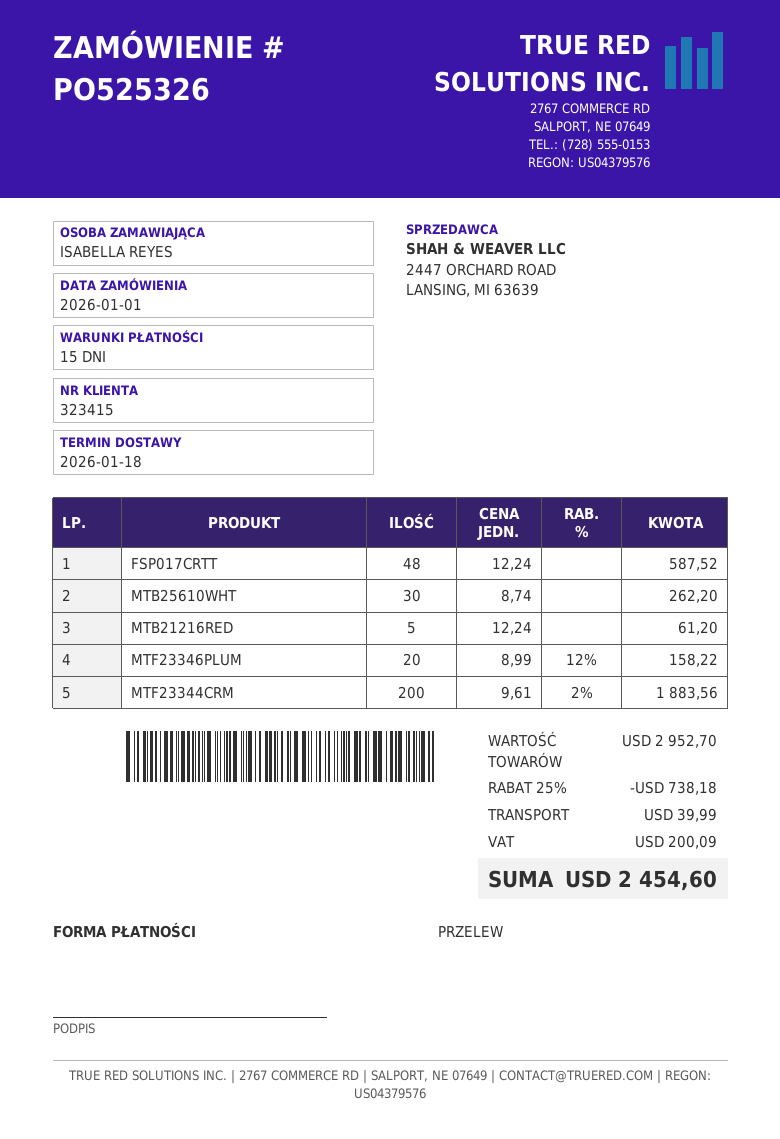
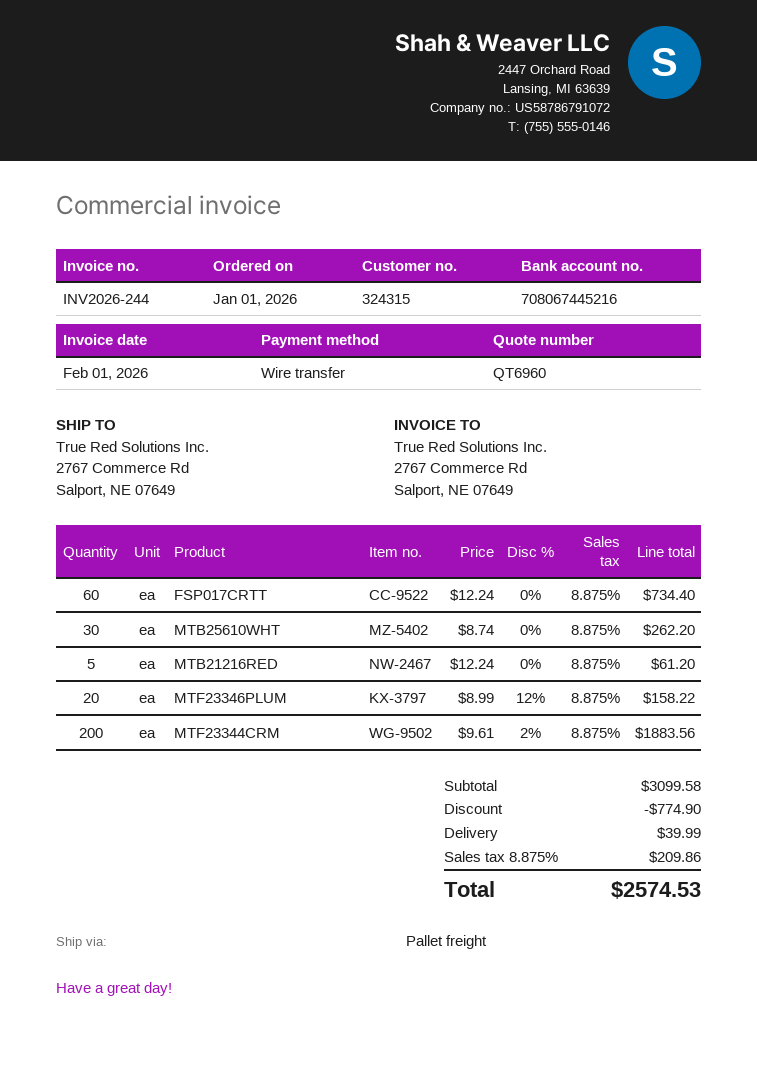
customer number: 323415 -> 324315
FSP017CRTT: 48 x 12.24 = 587.52 -> 60 x 12.24 = 734.40
subtotal: 2952.70 -> 3099.58
discount: 738.18 -> 774.90
tax: 200.09 -> 209.86
total: 2454.60 -> 2574.53

